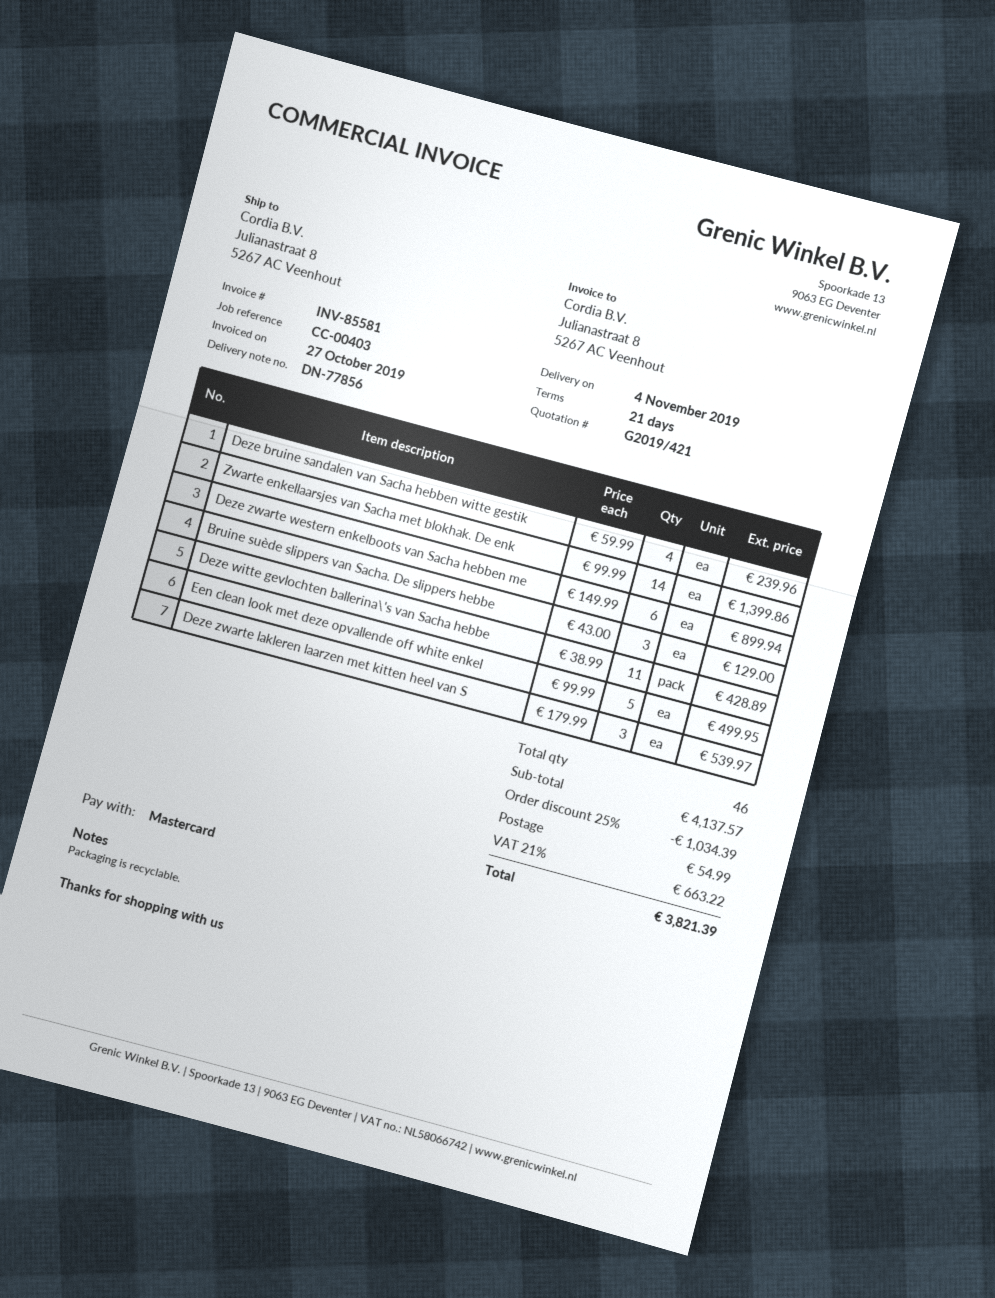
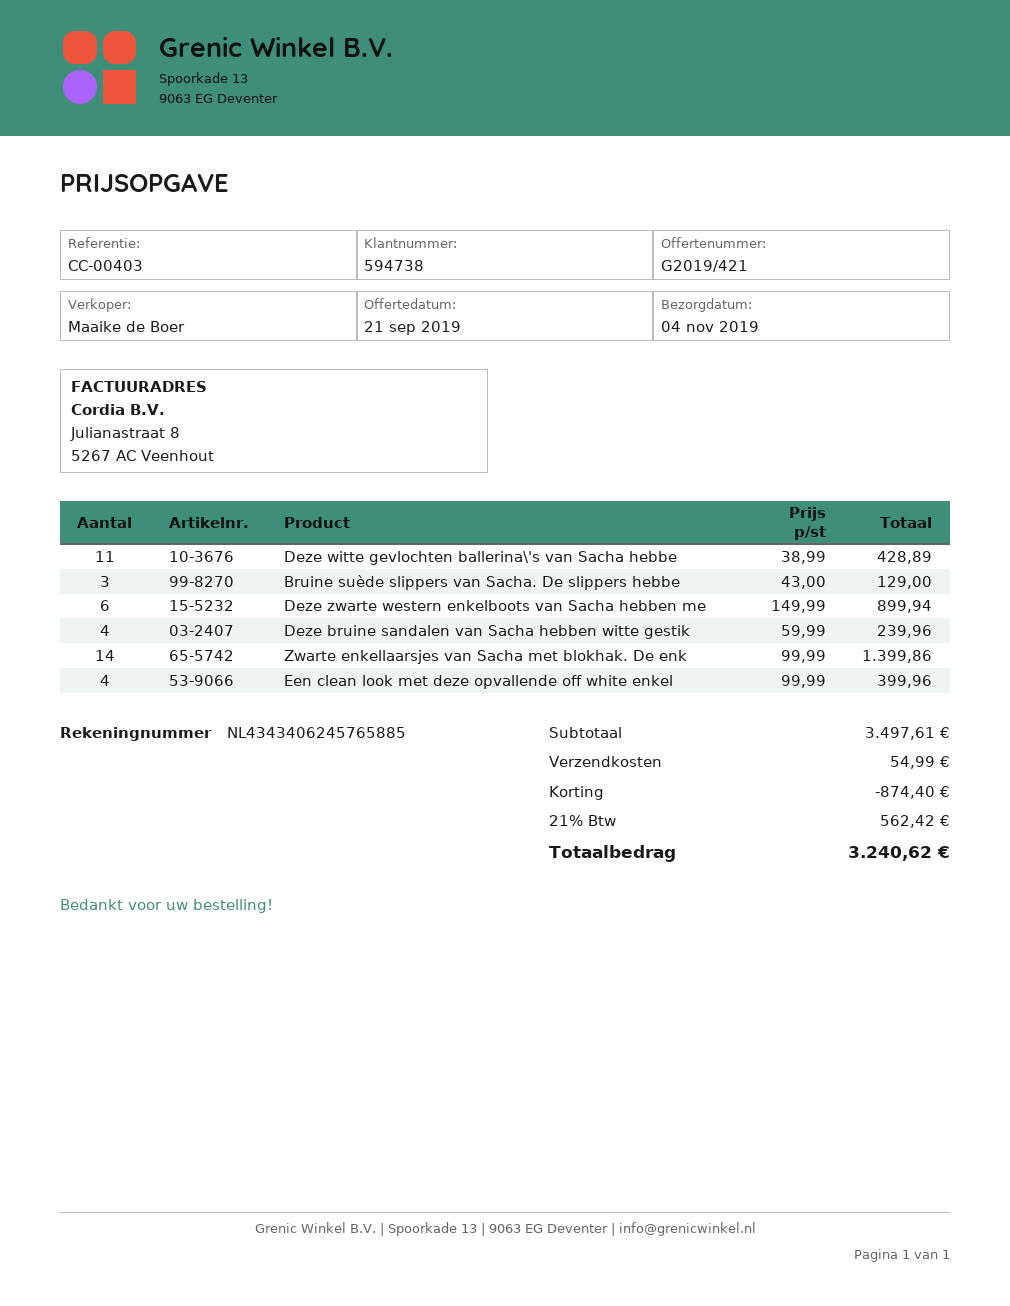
Een clean look met deze opvallende off white enkel: 5 x 99.99 = 499.95 -> 4 x 99.99 = 399.96
Deze zwarte lakleren laarzen met kitten heel van S: 3 x 179.99 = 539.97 -> none
subtotal: 4137.57 -> 3497.61
discount: 1034.39 -> 874.40
tax: 21% = 663.22 -> 21% = 562.42
total: 3821.39 -> 3240.62

